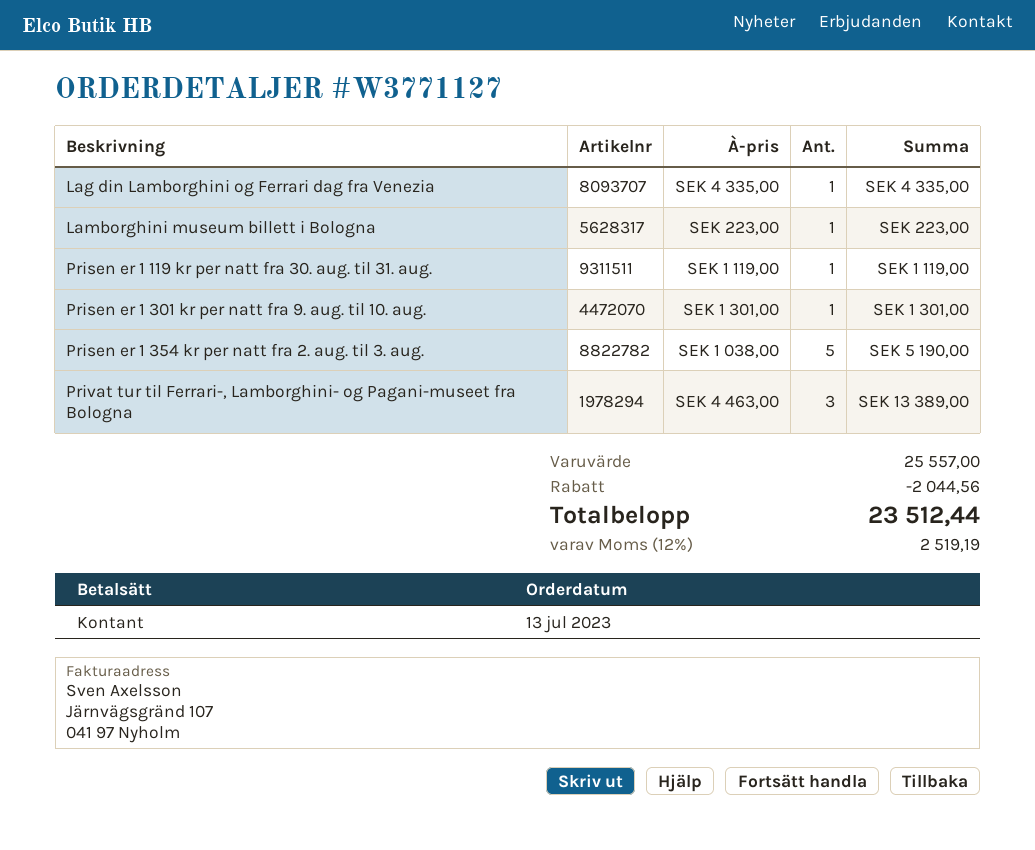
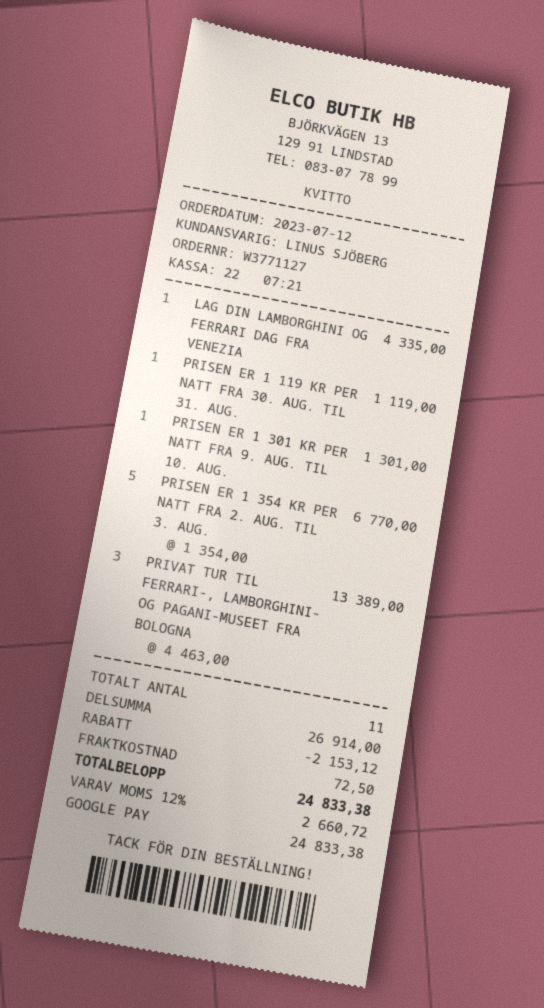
order date: 2023-07-13 -> 2023-07-12
payment method: cash -> Google Pay
Lamborghini museum billett i Bologna: 1 x 223.00 = 223.00 -> none
Prisen er 1 354 kr per natt fra 2. aug. til 3. aug.: 5 x 1038.00 = 5190.00 -> 5 x 1354.00 = 6770.00
subtotal: 25557.00 -> 26914.00
discount: 2044.56 -> 2153.12
shipping: none -> 72.50
tax: 12% = 2519.19 -> 12% = 2660.72
total: 23512.44 -> 24833.38

